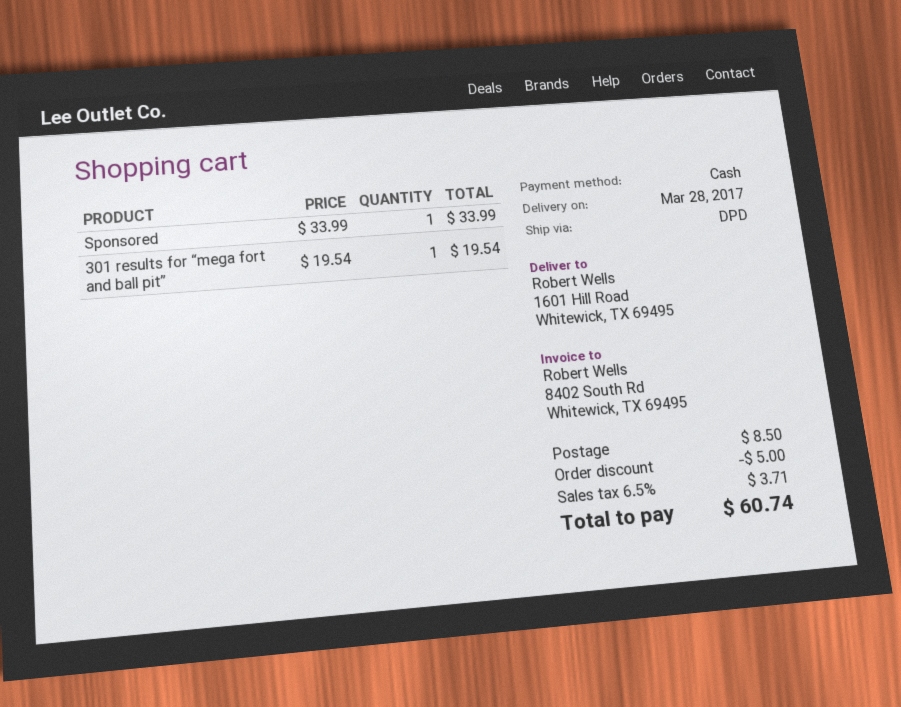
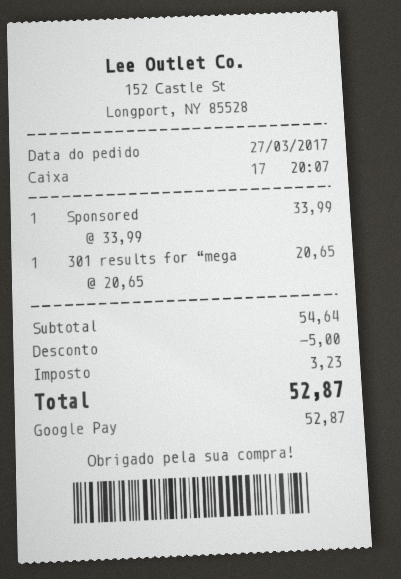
payment method: cash -> Google Pay
301 results for “mega fort and ball pit”: 1 x 19.54 = 19.54 -> 1 x 20.65 = 20.65
shipping: 8.50 -> none
tax: 3.71 -> 3.23
total: 60.74 -> 52.87

